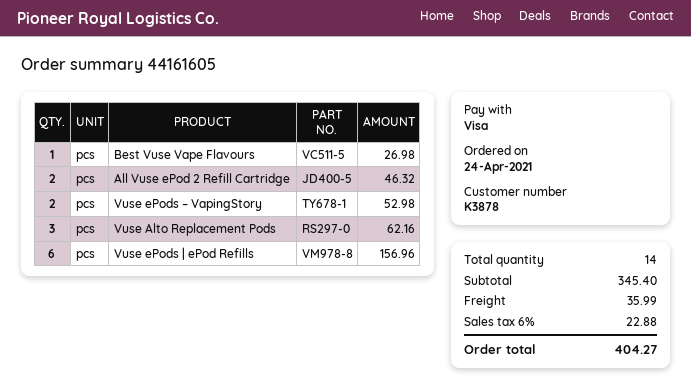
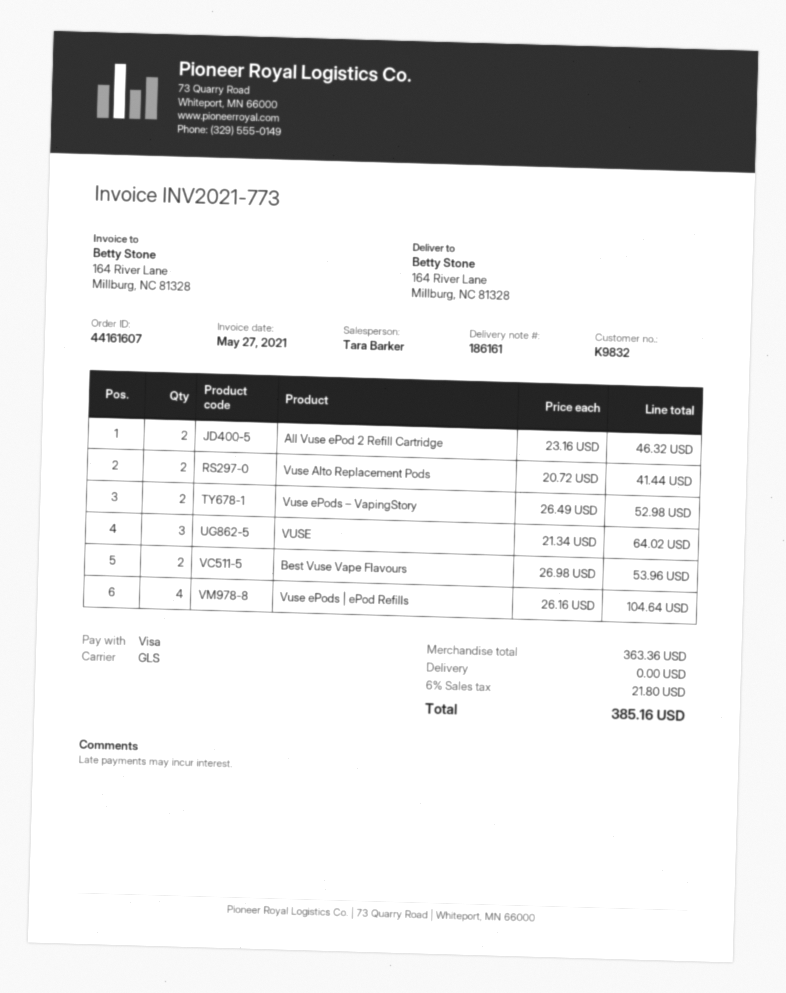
order number: 44161605 -> 44161607
customer number: K3878 -> K9832
Best Vuse Vape Flavours: 1 for 26.98 -> 2 for 53.96
Vuse Alto Replacement Pods: 3 for 62.16 -> 2 for 41.44
Vuse ePods | ePod Refills: 6 for 156.96 -> 4 for 104.64
VUSE: none -> 3 for 64.02
subtotal: 345.40 -> 363.36
shipping: 35.99 -> 0.00
tax: 6% = 22.88 -> 6% = 21.80
total: 404.27 -> 385.16

